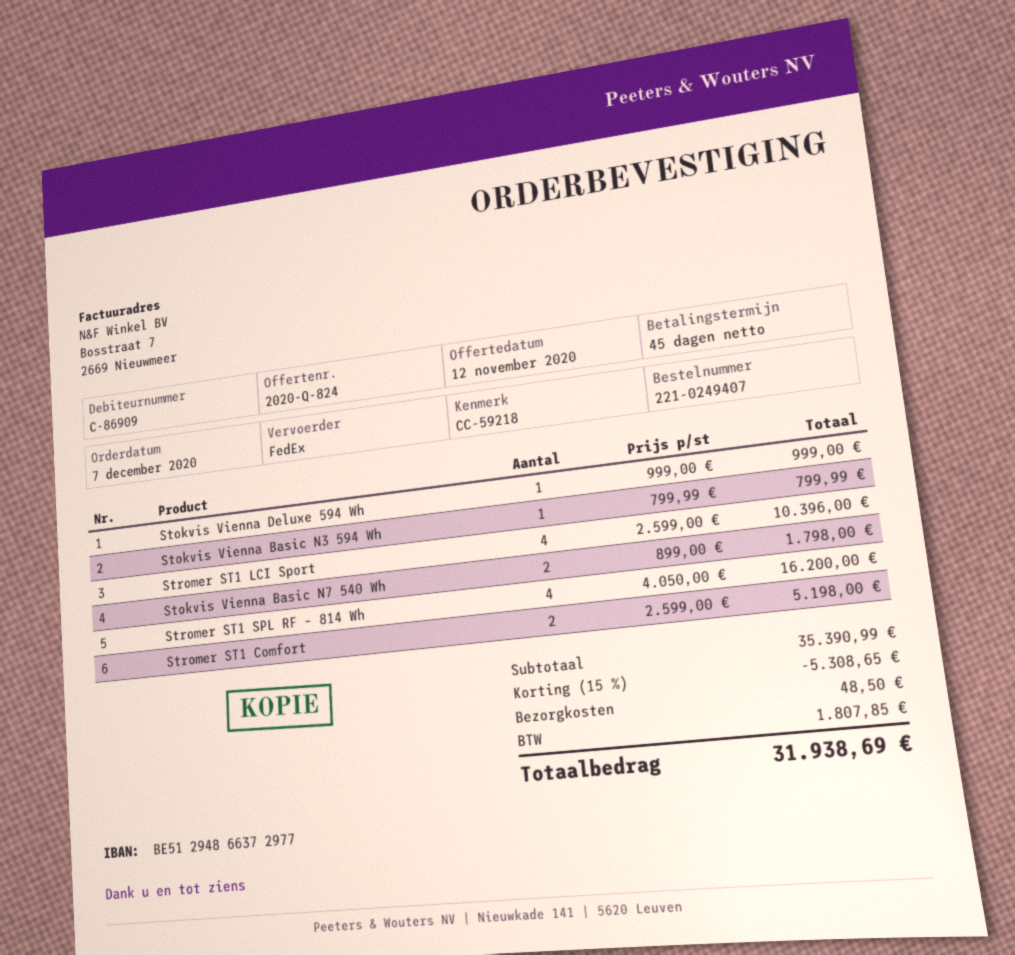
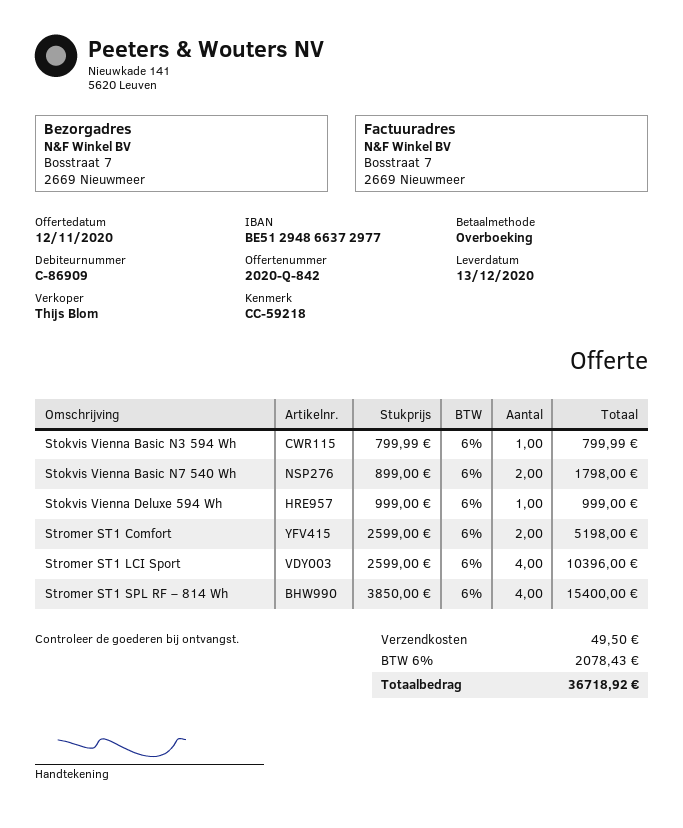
quote number: 2020-Q-824 -> 2020-Q-842
Stromer ST1 SPL RF – 814 Wh: 4 x 4050.00 = 16200.00 -> 4 x 3850.00 = 15400.00
discount: 15% = 5308.65 -> none
shipping: 48.50 -> 49.50
tax: 1807.85 -> 2078.43
total: 31938.69 -> 36718.92

